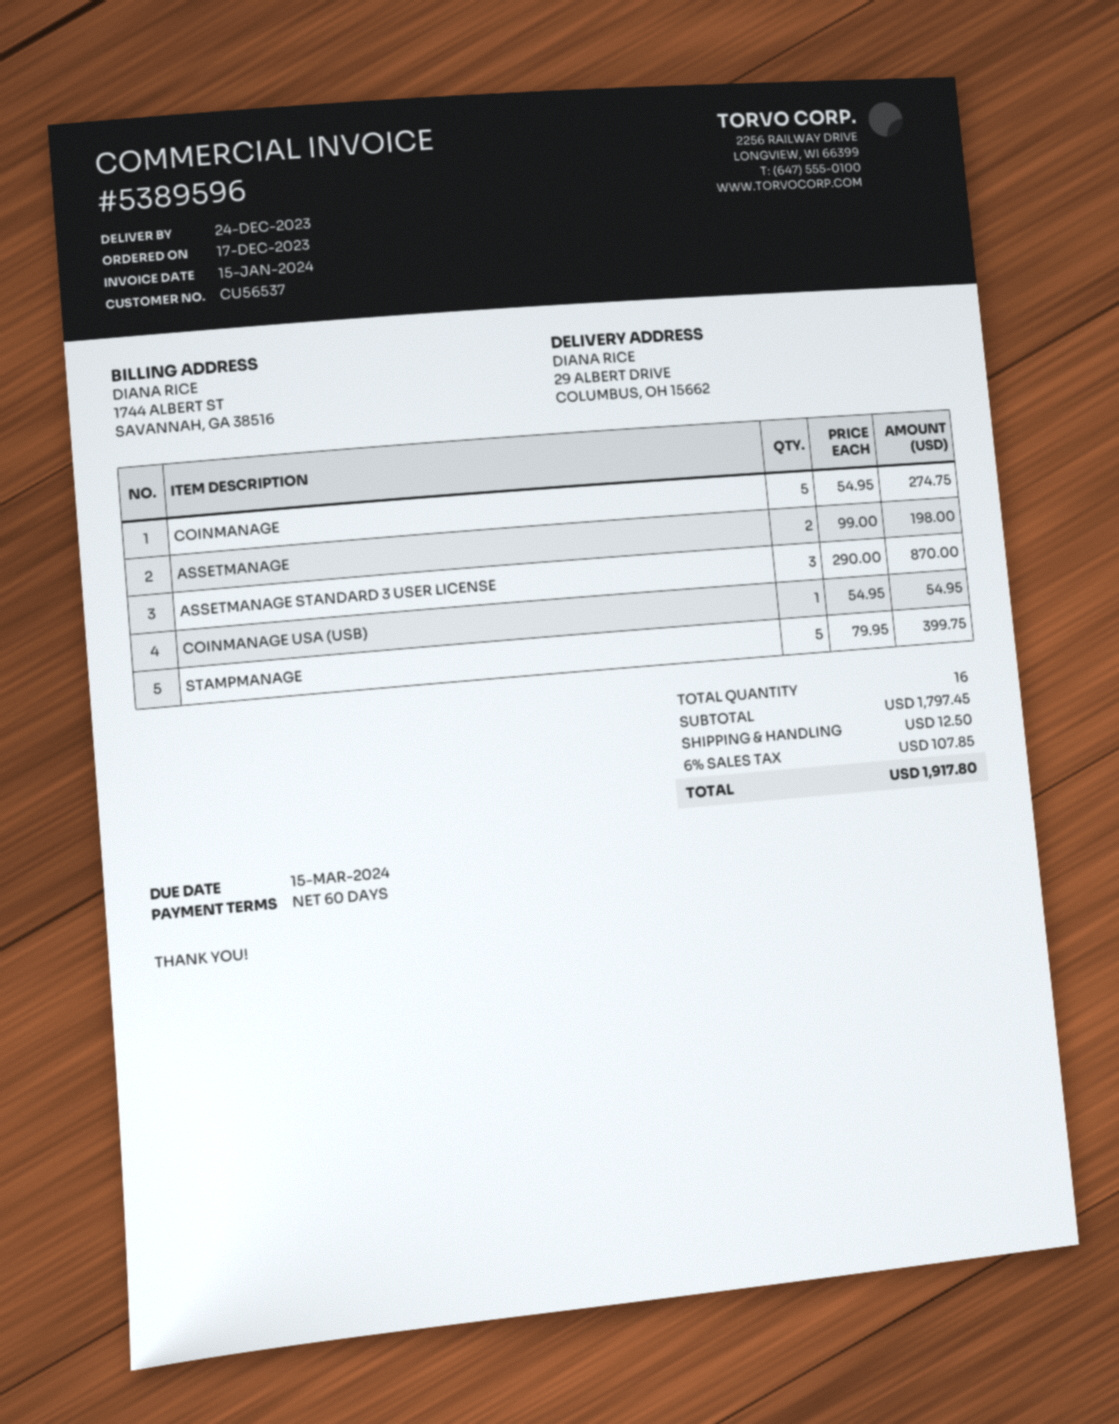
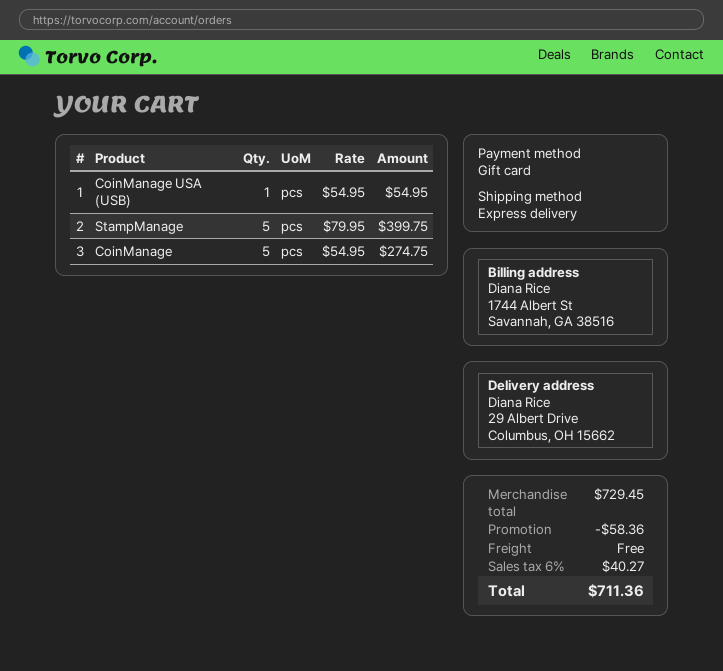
ASSETMANAGE: 2 x 99.00 = 198.00 -> none
ASSETMANAGE STANDARD 3 USER LICENSE: 3 x 290.00 = 870.00 -> none
subtotal: 1797.45 -> 729.45
discount: none -> 58.36
shipping: 12.50 -> 0.00
tax: 6% = 107.85 -> 6% = 40.27
total: 1917.80 -> 711.36

